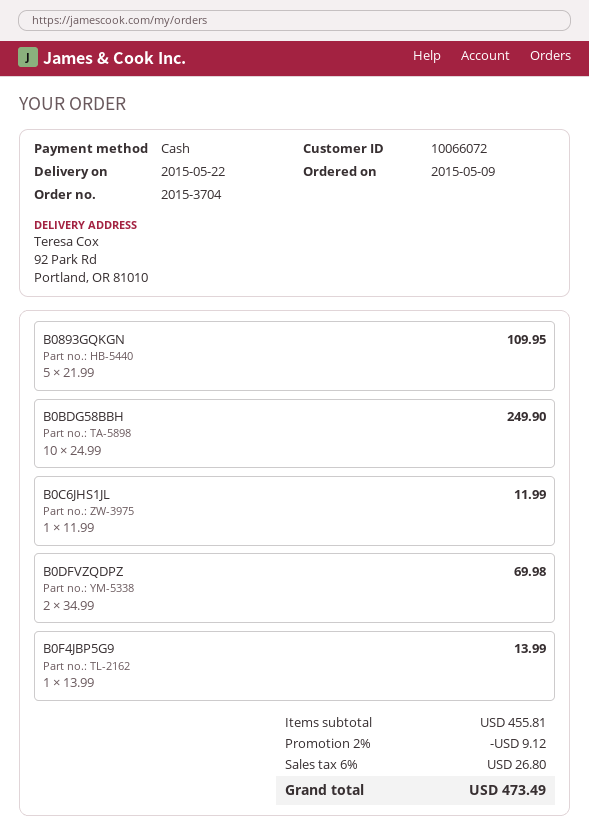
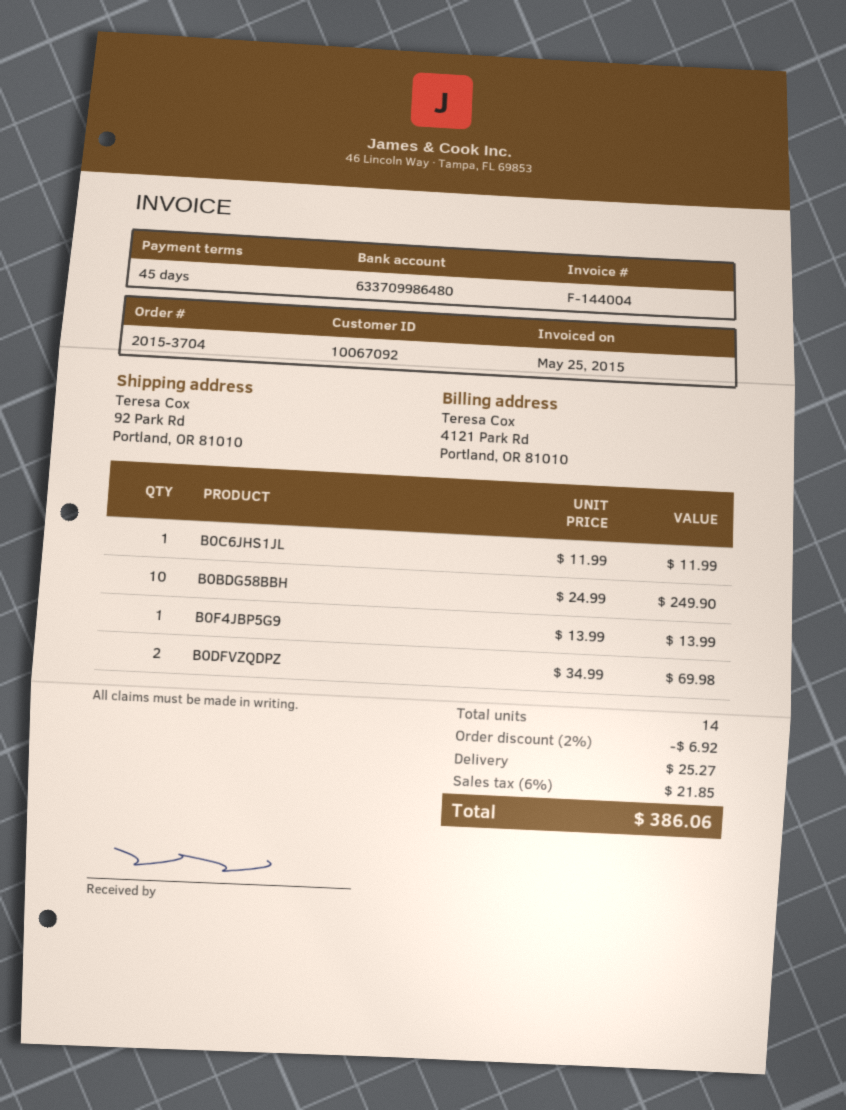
customer number: 10066072 -> 10067092
B0893GQKGN: 5 x 21.99 = 109.95 -> none
discount: 2% = 9.12 -> 2% = 6.92
shipping: none -> 25.27
tax: 6% = 26.80 -> 6% = 21.85
total: 473.49 -> 386.06

